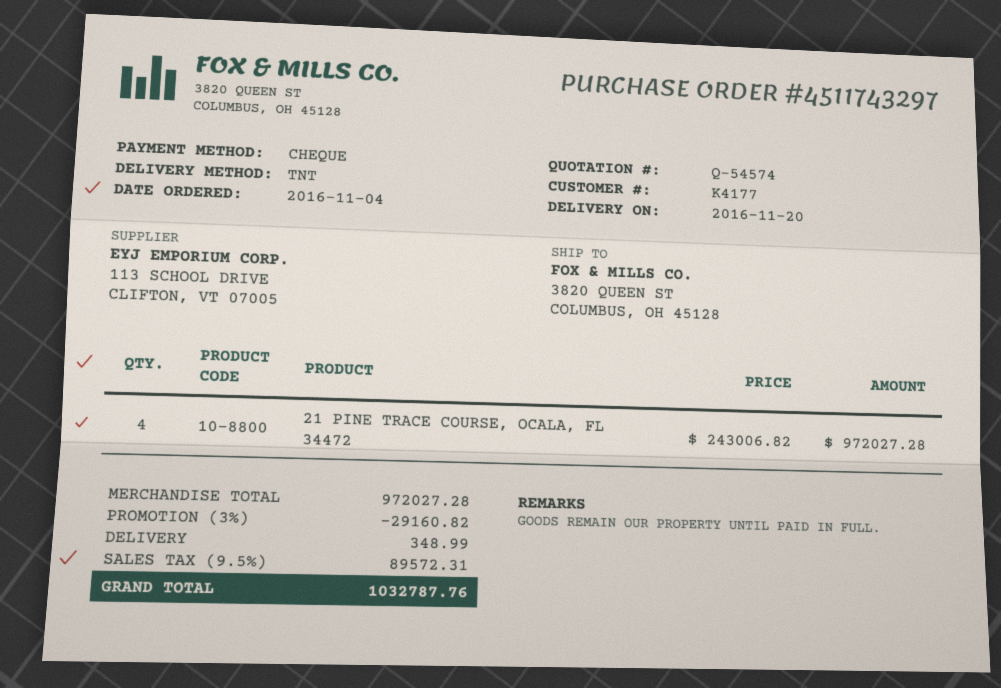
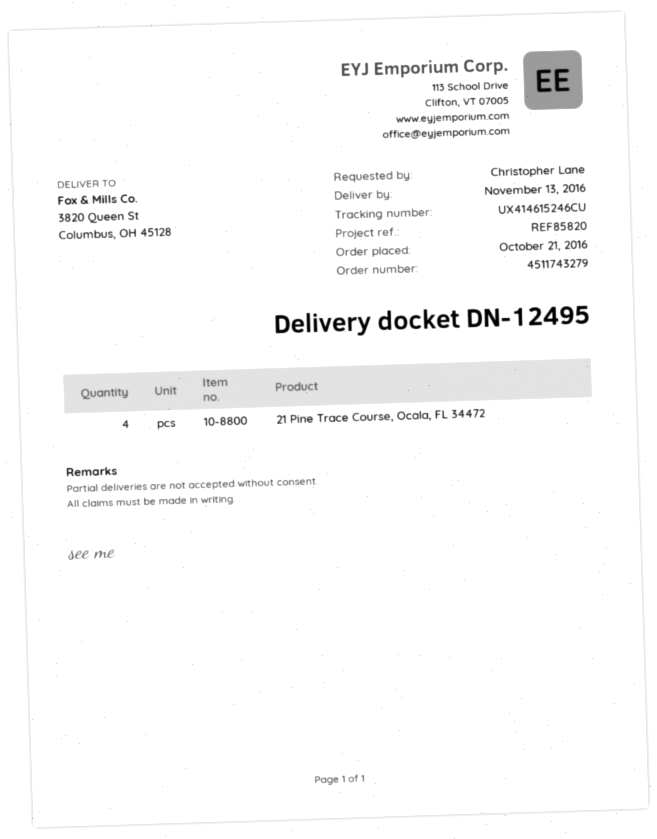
order number: 4511743297 -> 4511743279
order date: 2016-11-04 -> 2016-10-21
delivery date: 2016-11-20 -> 2016-11-13

